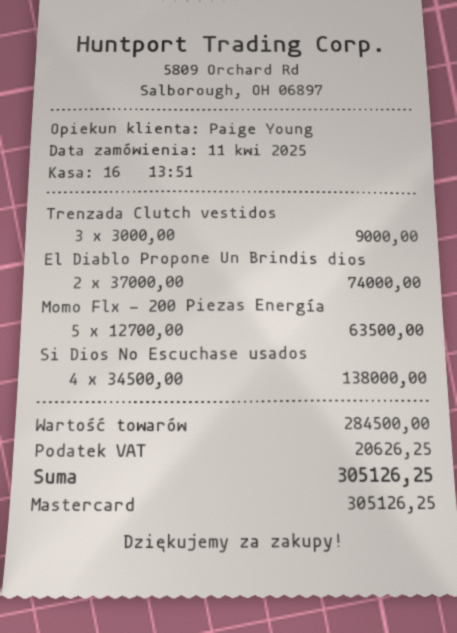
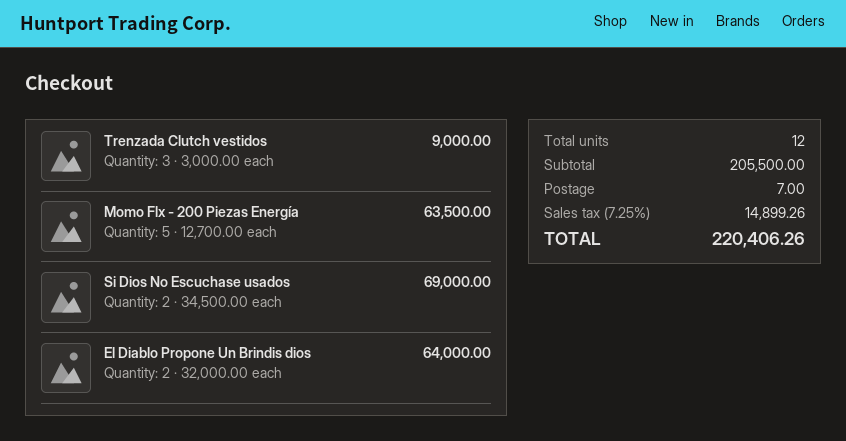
El Diablo Propone Un Brindis dios: 2 x 37000.00 = 74000.00 -> 2 x 32000.00 = 64000.00
Si Dios No Escuchase usados: 4 x 34500.00 = 138000.00 -> 2 x 34500.00 = 69000.00
subtotal: 284500.00 -> 205500.00
shipping: none -> 7.00
tax: 20626.25 -> 14899.26
total: 305126.25 -> 220406.26

